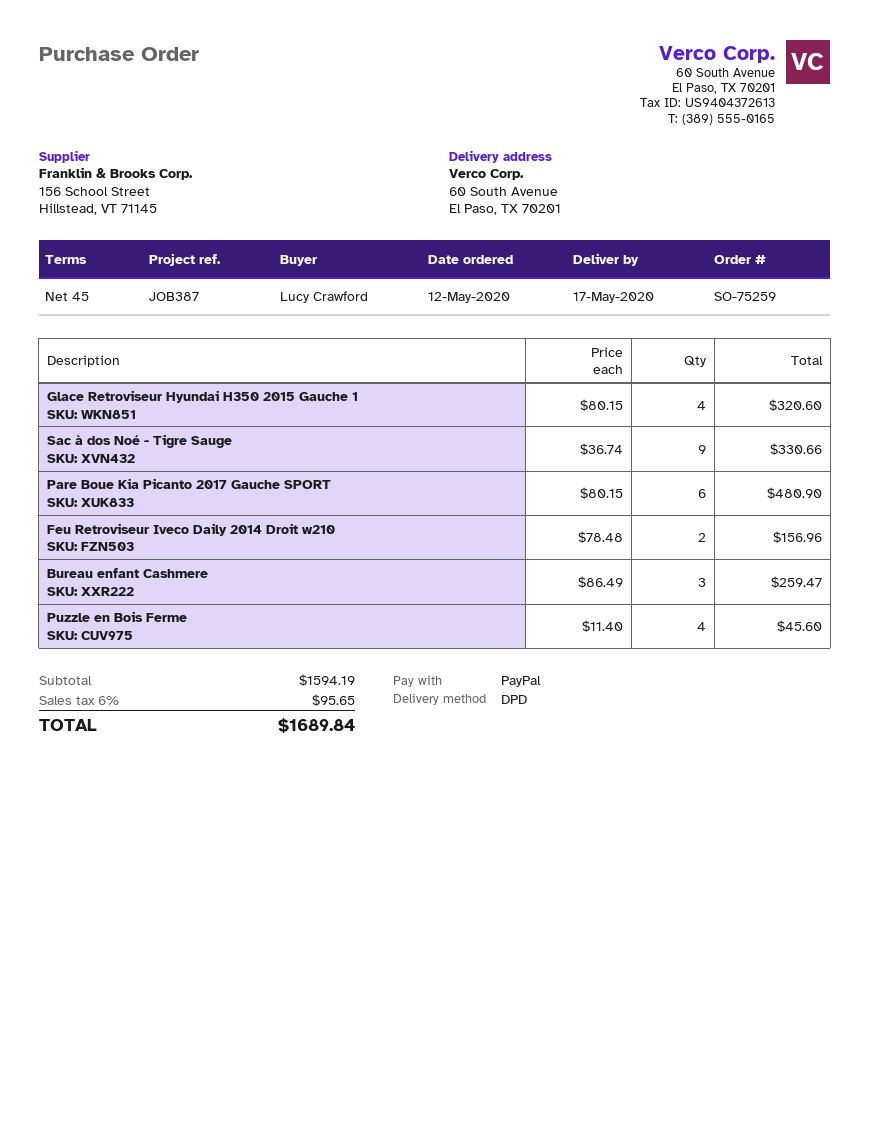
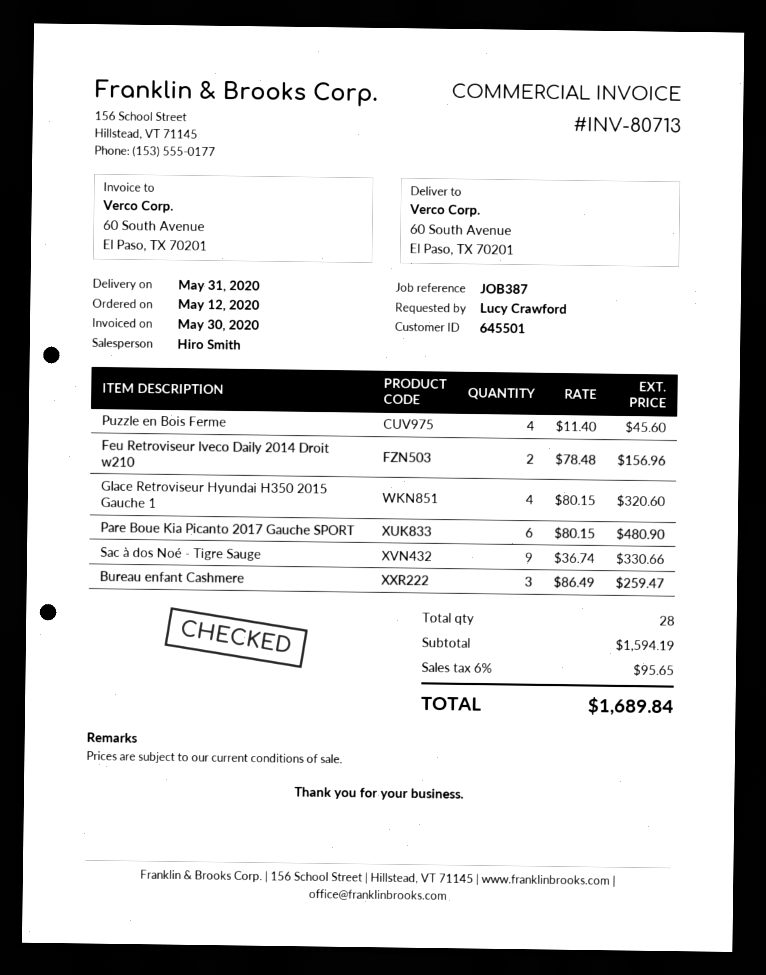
delivery date: 2020-05-17 -> 2020-05-31

